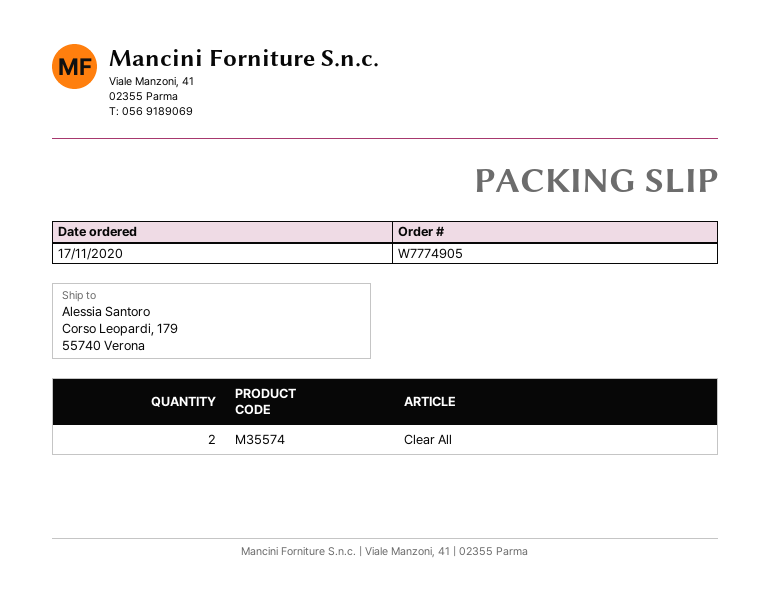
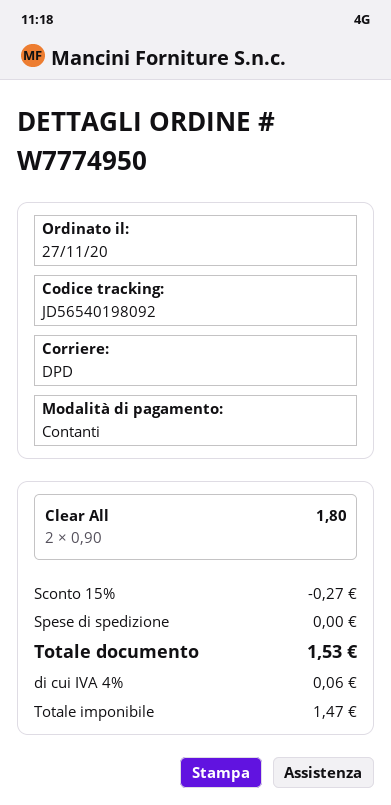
order number: W7774905 -> W7774950
order date: 2020-11-17 -> 2020-11-27

